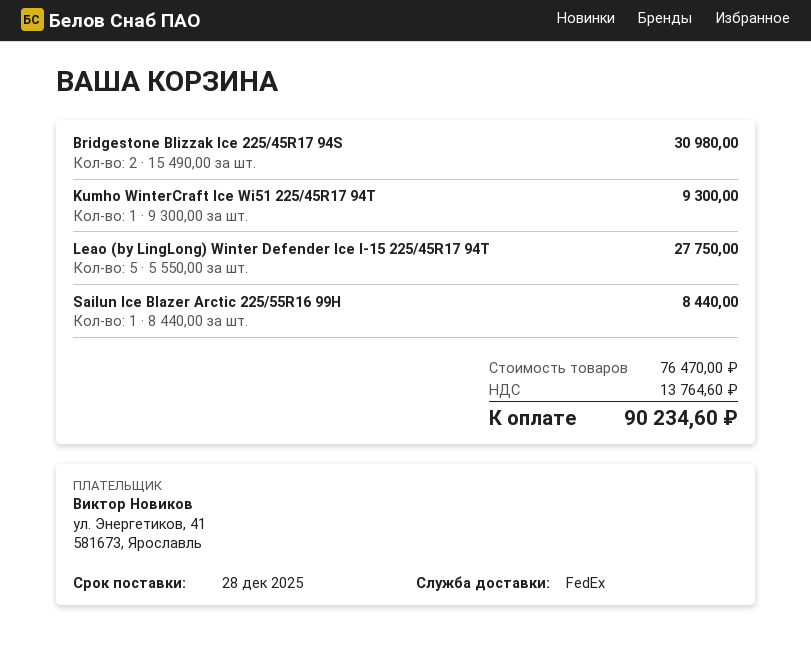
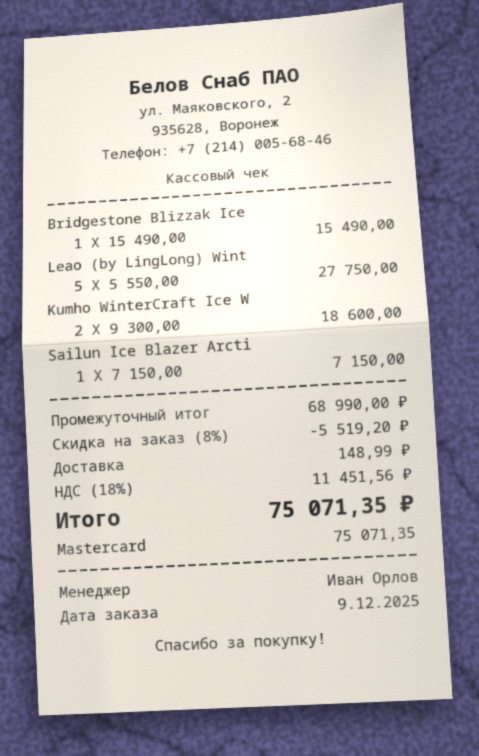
Bridgestone Blizzak Ice 225/45R17 94S: 2 x 15490.00 = 30980.00 -> 1 x 15490.00 = 15490.00
Kumho WinterCraft Ice Wi51 225/45R17 94T: 1 x 9300.00 = 9300.00 -> 2 x 9300.00 = 18600.00
Sailun Ice Blazer Arctic 225/55R16 99H: 1 x 8440.00 = 8440.00 -> 1 x 7150.00 = 7150.00
subtotal: 76470.00 -> 68990.00
discount: none -> 8% = 5519.20
shipping: none -> 148.99
tax: 13764.60 -> 11451.56
total: 90234.60 -> 75071.35

